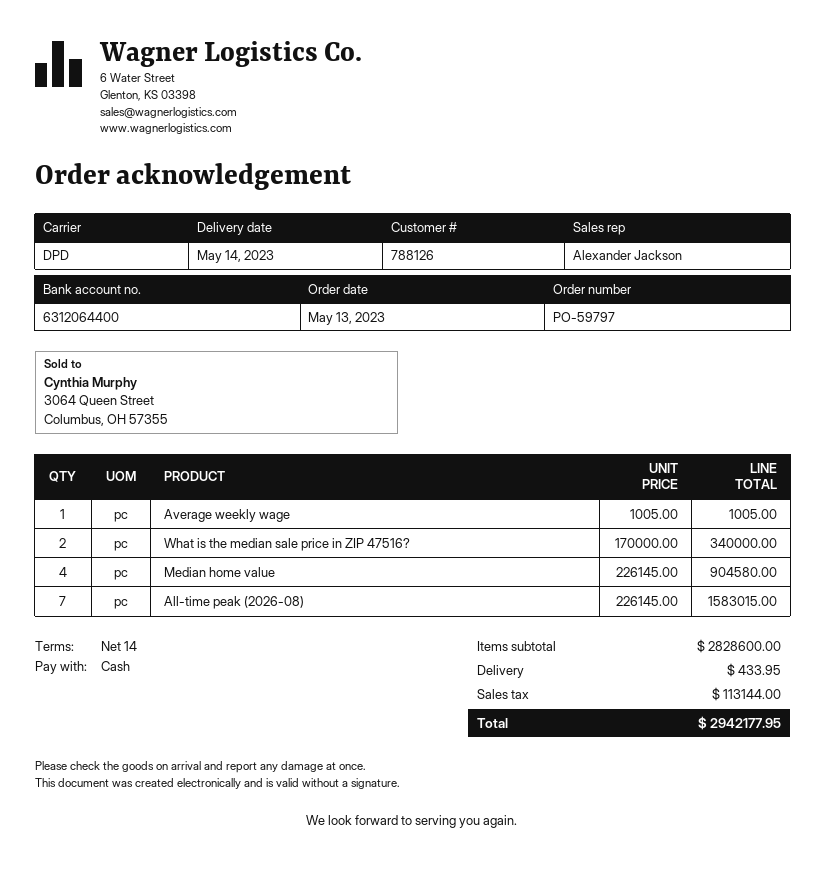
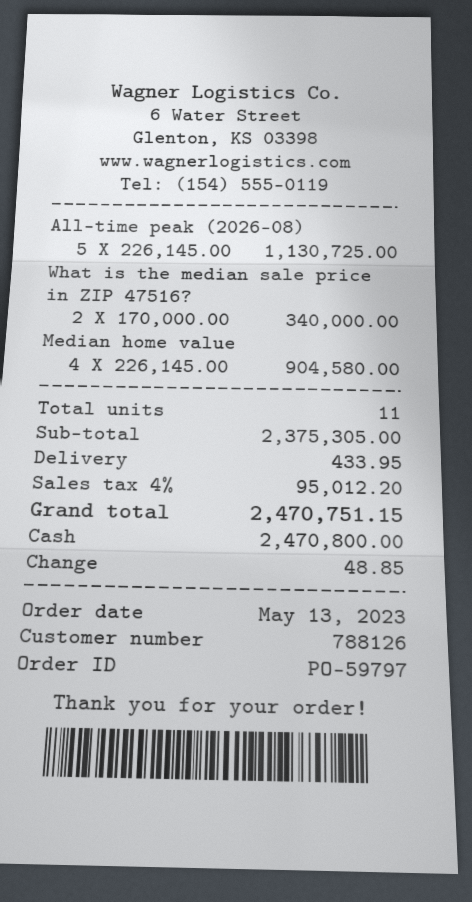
Average weekly wage: 1 x 1005.00 = 1005.00 -> none
All-time peak (2026-08): 7 x 226145.00 = 1583015.00 -> 5 x 226145.00 = 1130725.00
subtotal: 2828600.00 -> 2375305.00
tax: 113144.00 -> 95012.20
total: 2942177.95 -> 2470751.15

